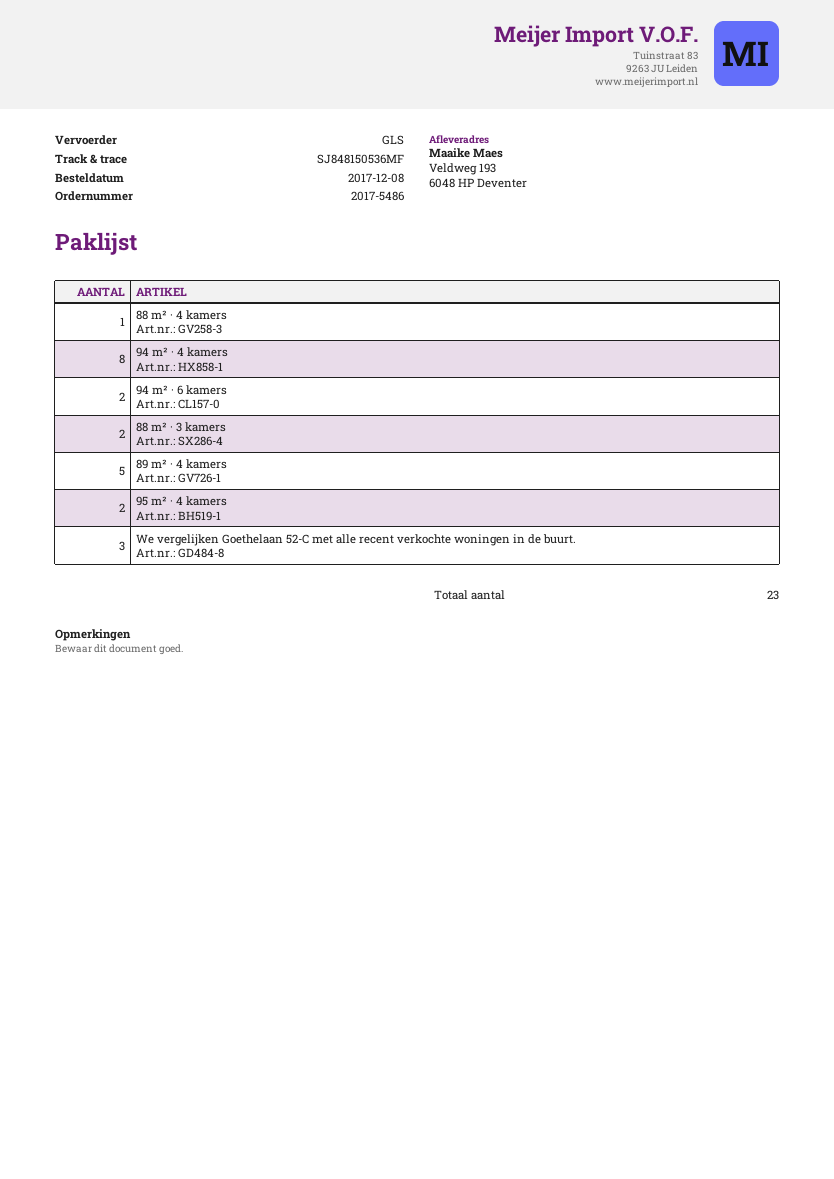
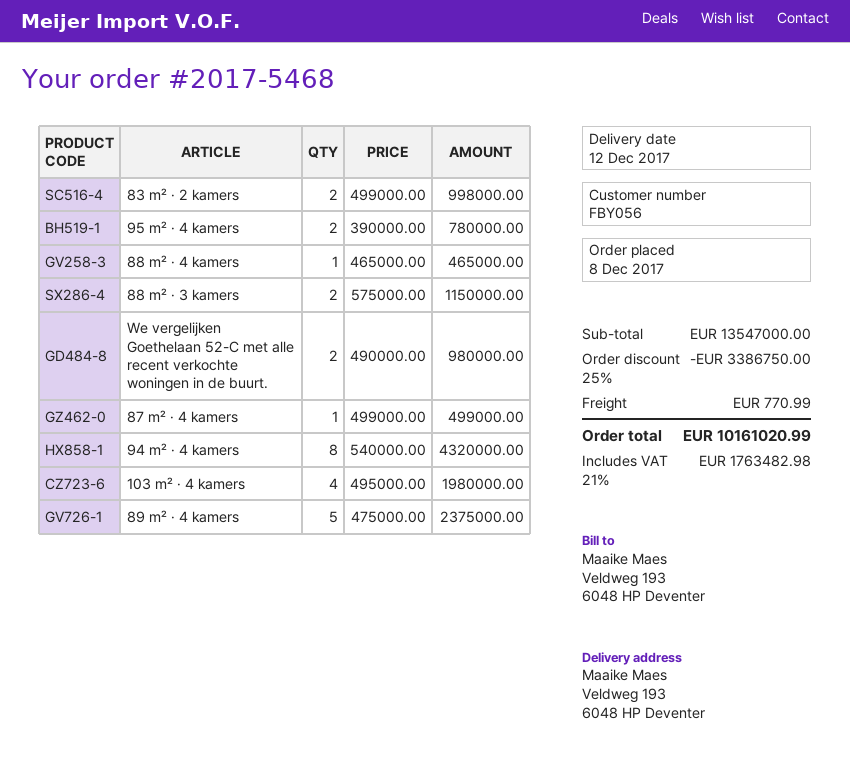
order number: 2017-5486 -> 2017-5468
94 m² · 6 kamers: 2 -> none
We vergelijken Goethelaan 52-C met alle recent verkochte woningen in de buurt.: 3 -> 2
83 m² · 2 kamers: none -> 2
87 m² · 4 kamers: none -> 1
103 m² · 4 kamers: none -> 4

